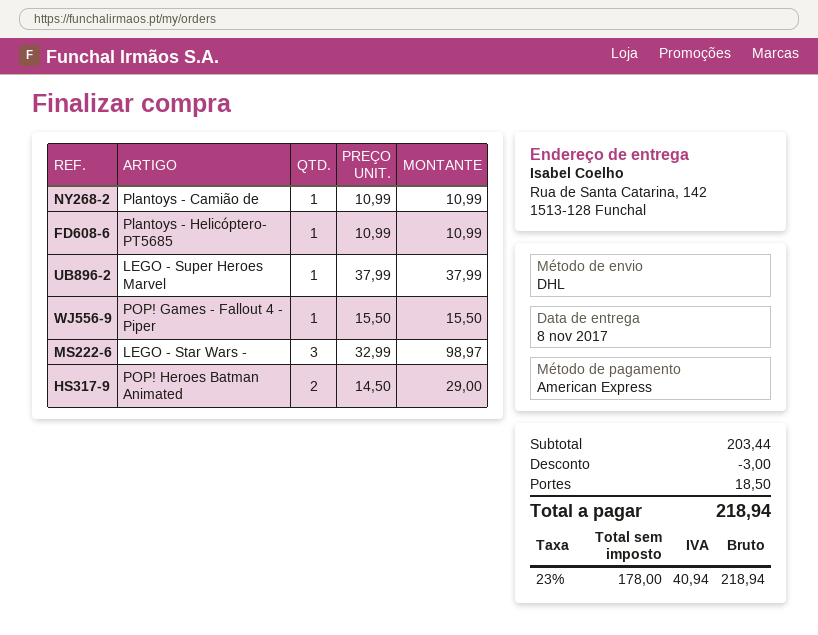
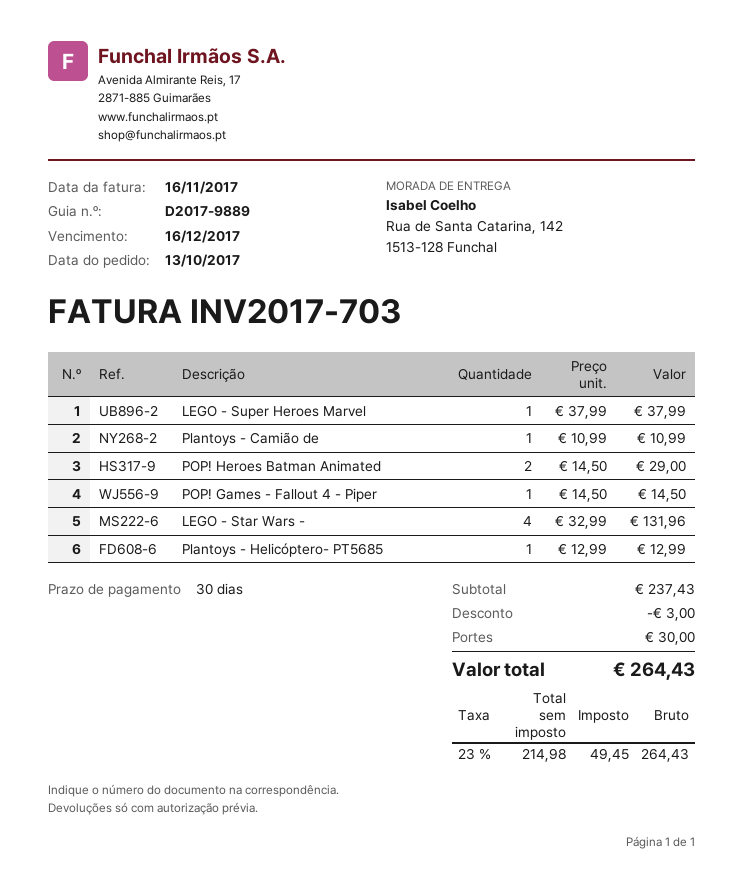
Plantoys - Helicóptero- PT5685: 1 x 10.99 = 10.99 -> 1 x 12.99 = 12.99
POP! Games - Fallout 4 - Piper: 1 x 15.50 = 15.50 -> 1 x 14.50 = 14.50
LEGO - Star Wars -: 3 x 32.99 = 98.97 -> 4 x 32.99 = 131.96
subtotal: 203.44 -> 237.43
shipping: 18.50 -> 30.00
net: 178.00 -> 214.98
tax: 23% = 40.94 -> 23% = 49.45
total: 218.94 -> 264.43

